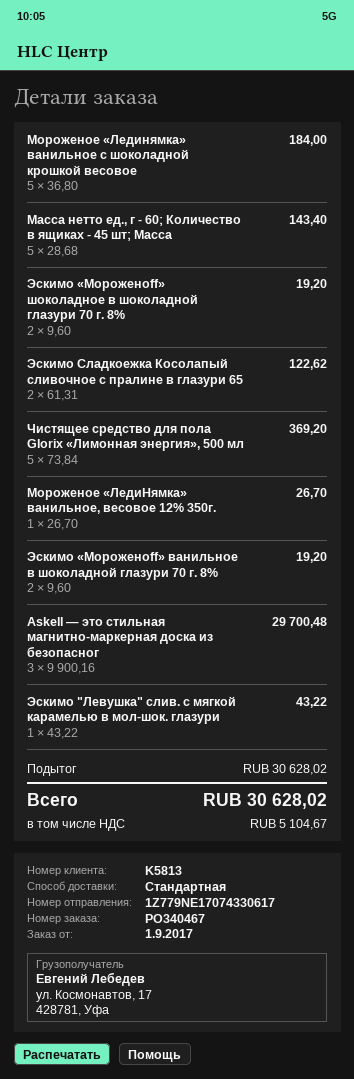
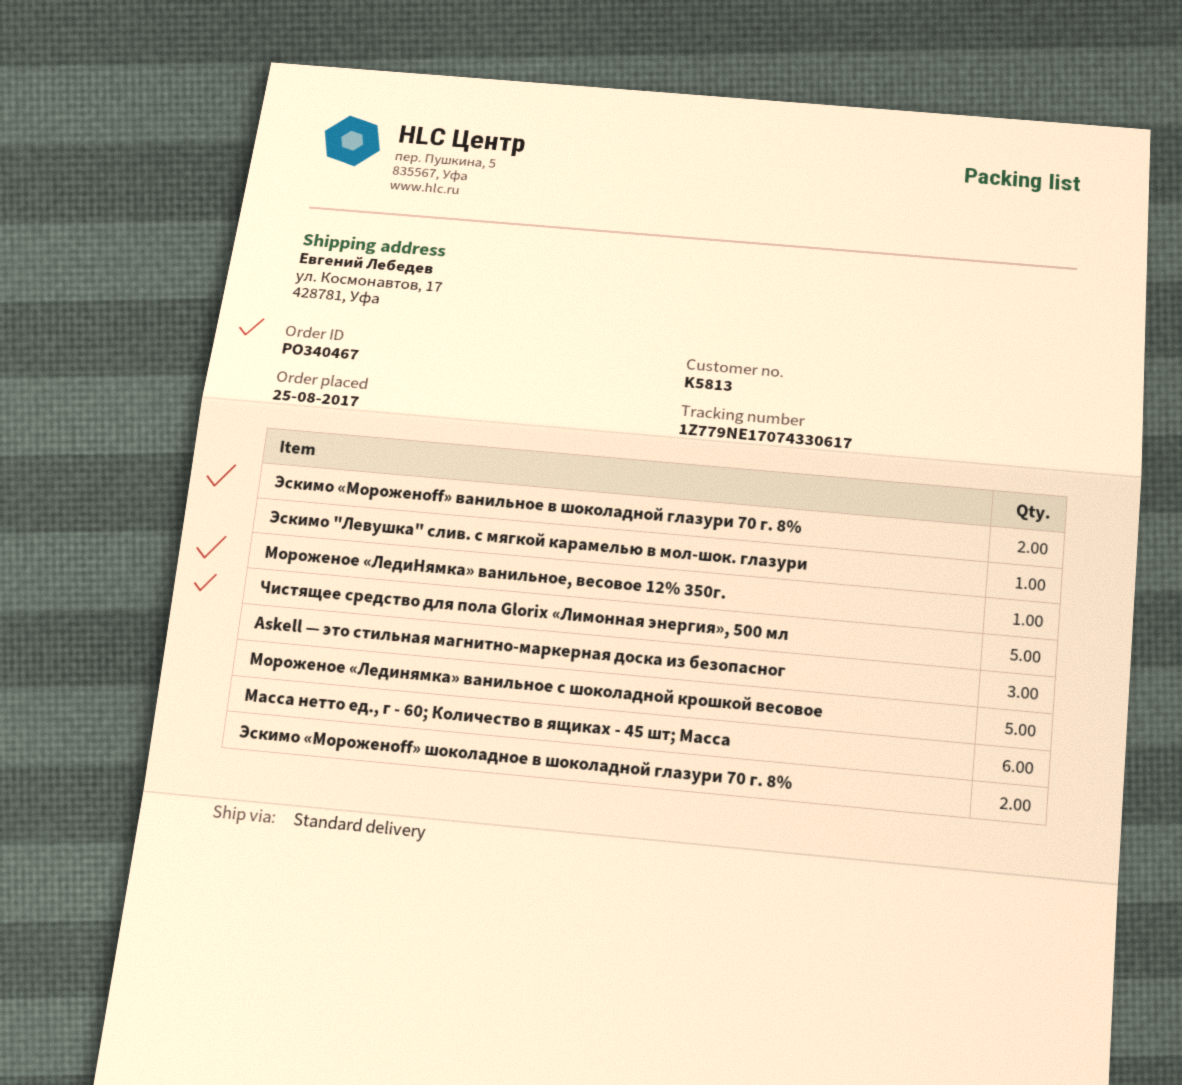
order date: 2017-09-01 -> 2017-08-25
Масса нетто ед., г - 60; Количество в ящиках - 45 шт; Масса: 5 -> 6
Эскимо Сладкоежка Косолапый сливочное с пралине в глазури 65: 2 -> none

